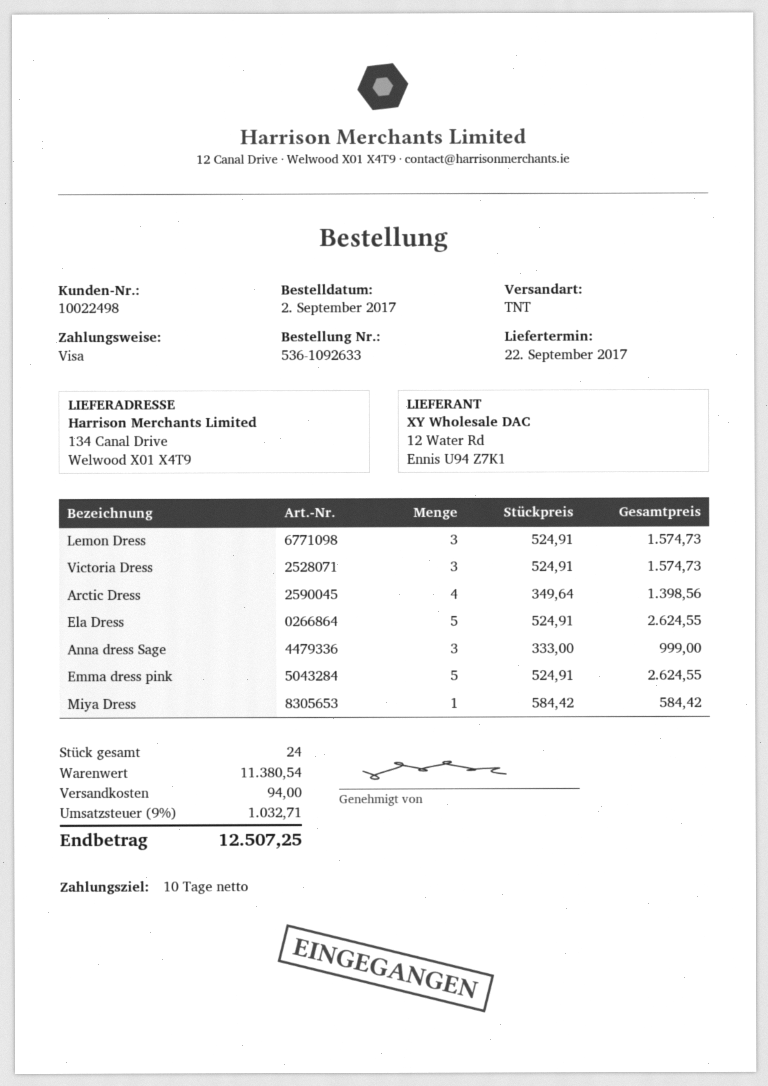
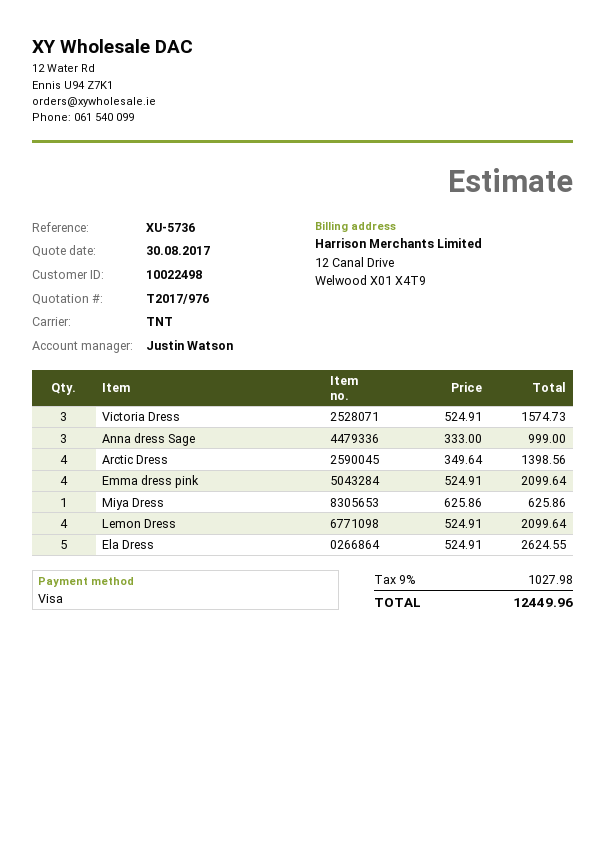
Lemon Dress: 3 x 524.91 = 1574.73 -> 4 x 524.91 = 2099.64
Emma dress pink: 5 x 524.91 = 2624.55 -> 4 x 524.91 = 2099.64
Miya Dress: 1 x 584.42 = 584.42 -> 1 x 625.86 = 625.86
shipping: 94.00 -> none
tax: 9% = 1032.71 -> 9% = 1027.98
total: 12507.25 -> 12449.96

